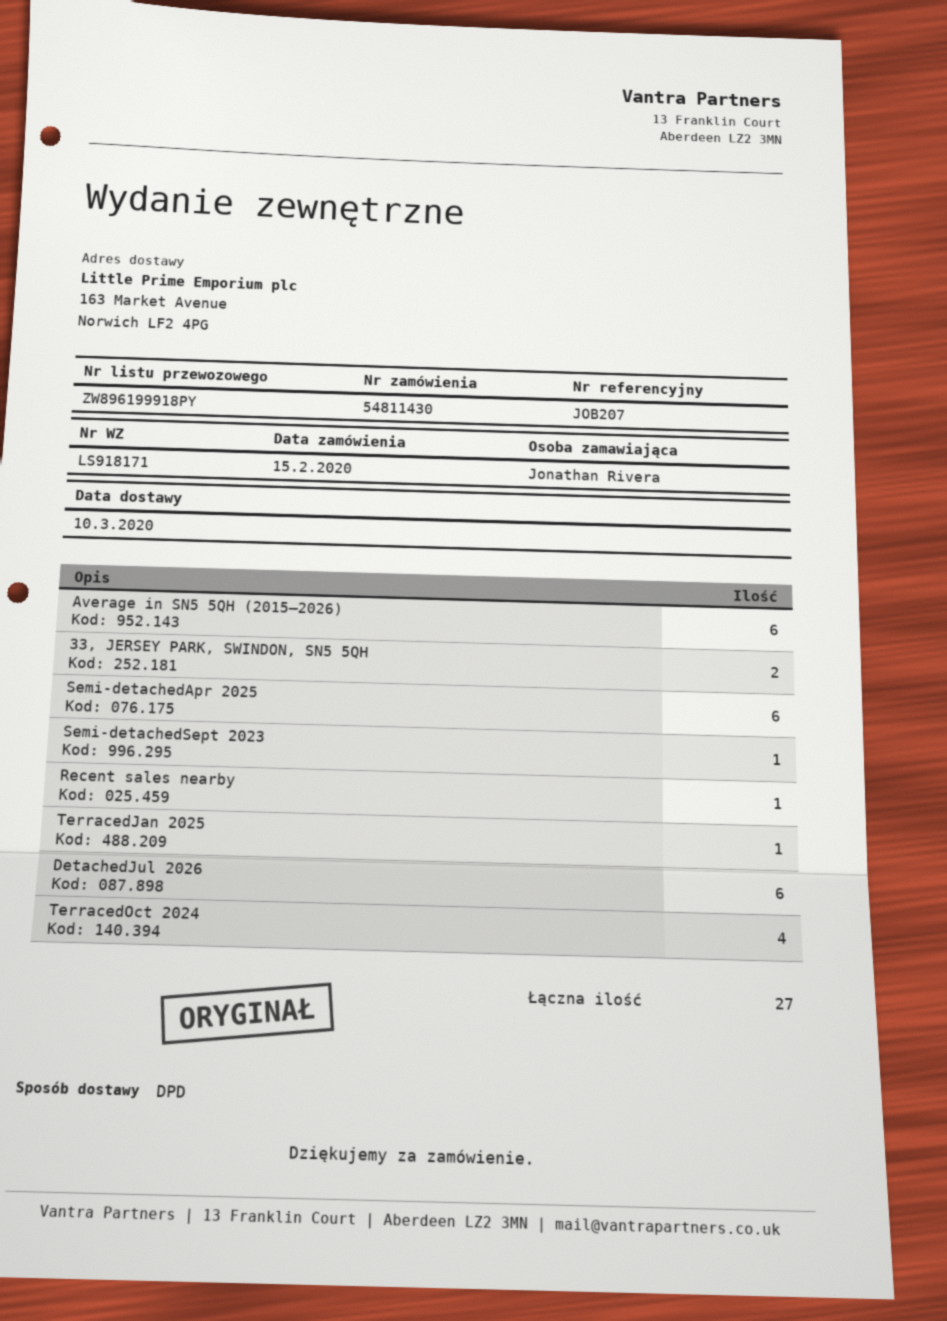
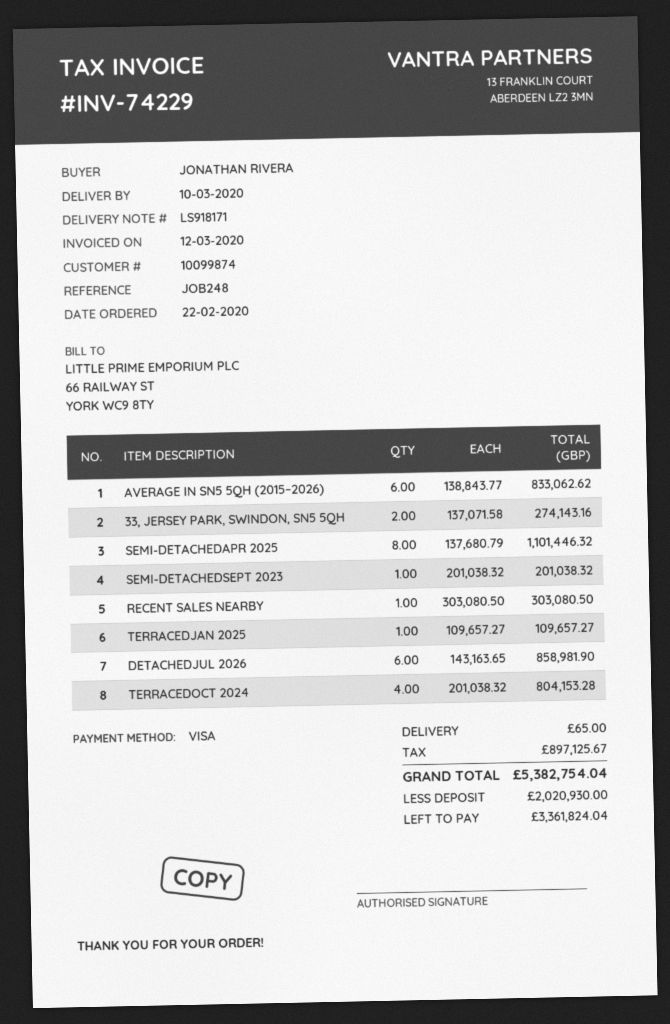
order date: 2020-02-15 -> 2020-02-22
reference: JOB207 -> JOB248
Semi-detachedApr 2025: 6 -> 8

